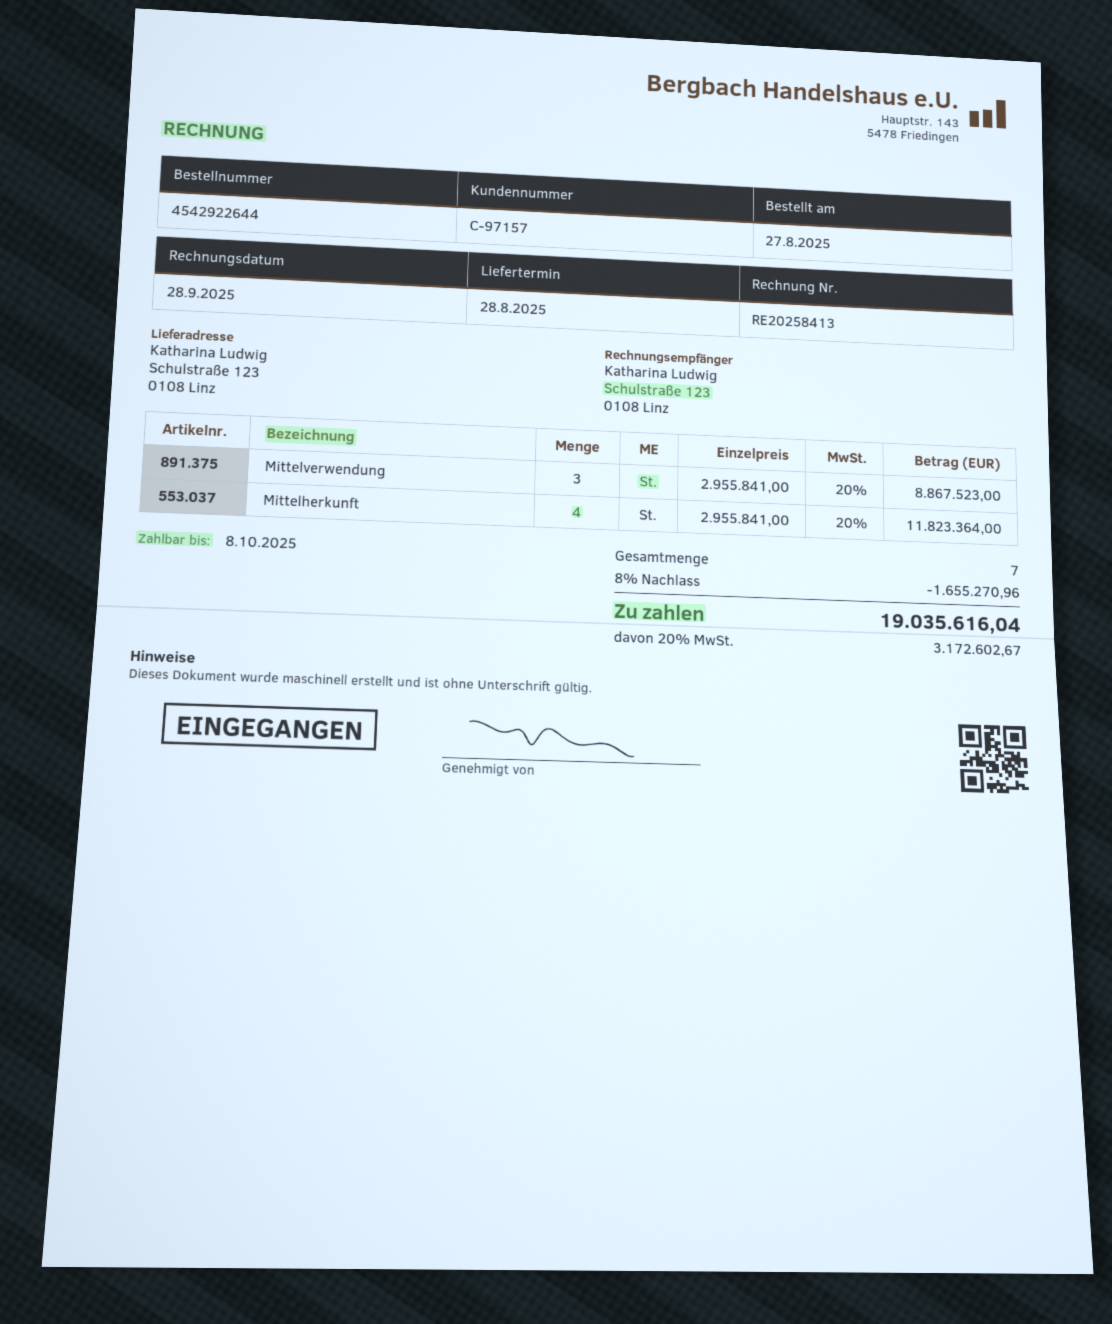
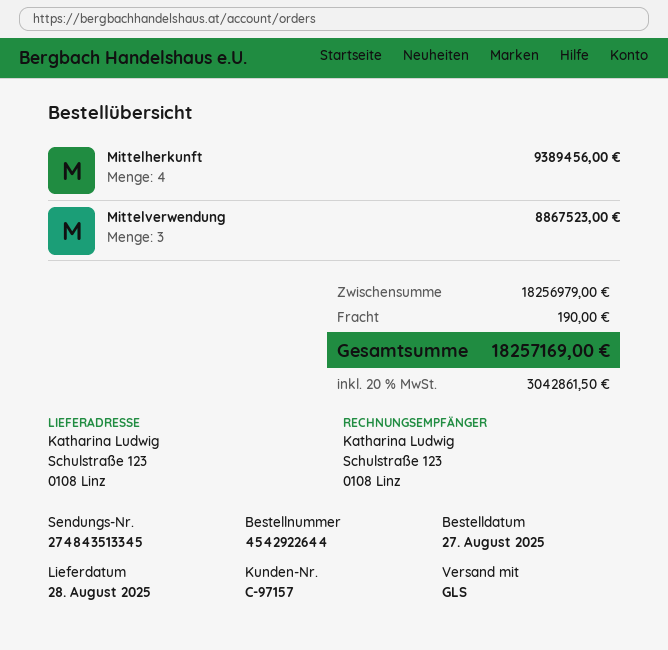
Mittelherkunft: 4 for 11823364.00 -> 4 for 9389456.00
discount: 8% = 1655270.96 -> none
shipping: none -> 190.00
tax: 20% = 3172602.67 -> 20% = 3042861.50
total: 19035616.04 -> 18257169.00

